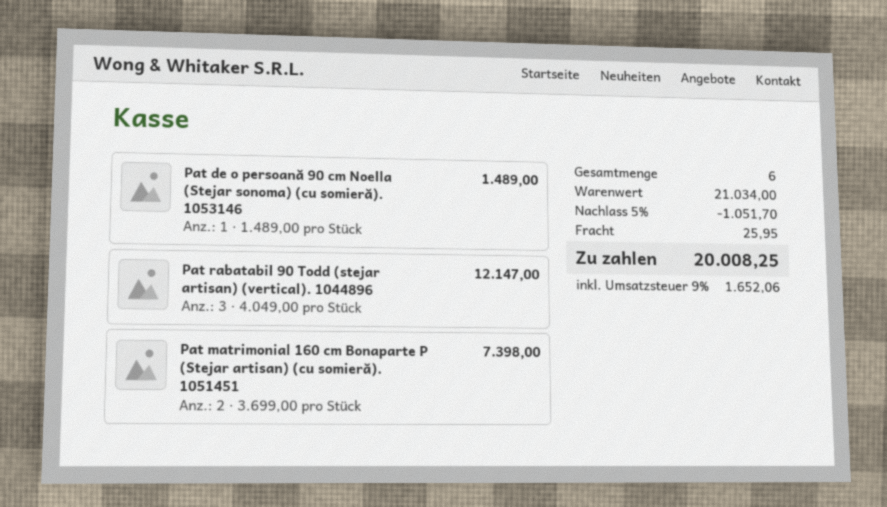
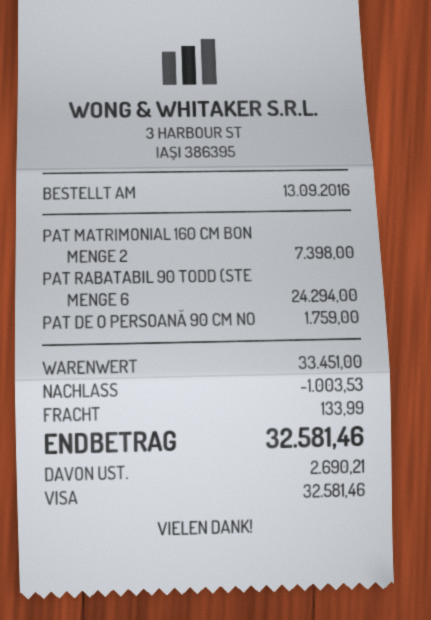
Pat de o persoană 90 cm Noella (Stejar sonoma) (cu somieră). 1053146: 1 for 1489.00 -> 1 for 1759.00
Pat rabatabil 90 Todd (stejar artisan) (vertical). 1044896: 3 for 12147.00 -> 6 for 24294.00
subtotal: 21034.00 -> 33451.00
discount: 1051.70 -> 1003.53
shipping: 25.95 -> 133.99
tax: 1652.06 -> 2690.21
total: 20008.25 -> 32581.46

